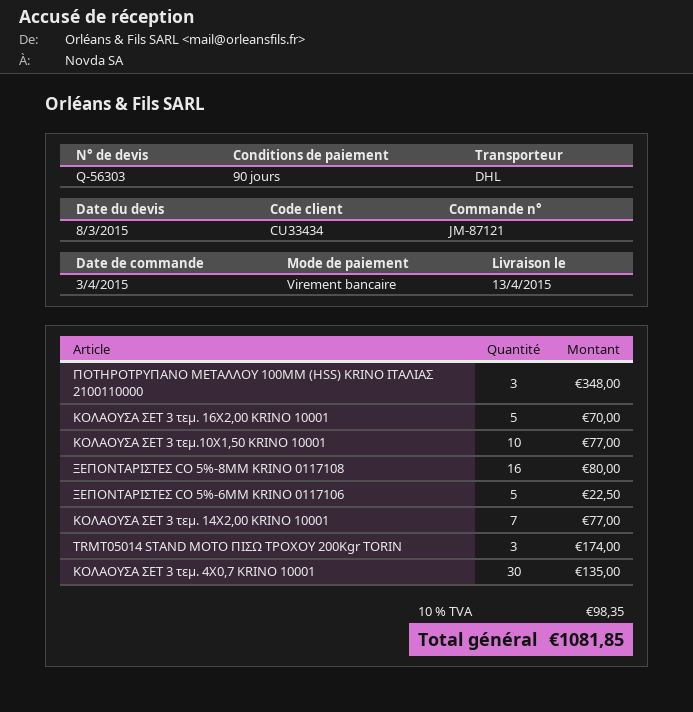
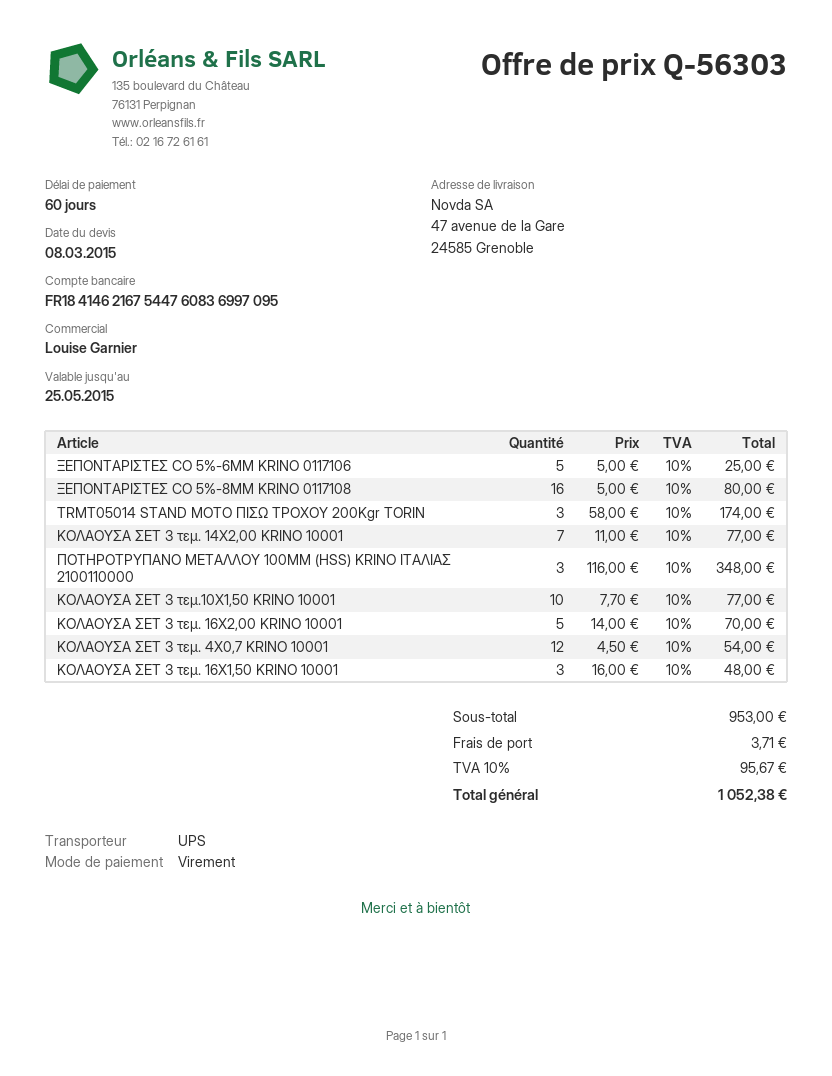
payment terms: 90 days -> 60 days
shipping method: DHL -> UPS
ΞΕΠΟΝΤΑΡΙΣΤΕΣ CO 5%-6MM KRINO 0117106: 5 for 22.50 -> 5 for 25.00
ΚΟΛΑΟΥΣΑ ΣΕΤ 3 τεμ. 4Χ0,7 KRINO 10001: 30 for 135.00 -> 12 for 54.00
ΚΟΛΑΟΥΣΑ ΣΕΤ 3 τεμ. 16Χ1,50 KRINO 10001: none -> 3 for 48.00
shipping: none -> 3.71
tax: 10% = 98.35 -> 10% = 95.67
total: 1081.85 -> 1052.38

